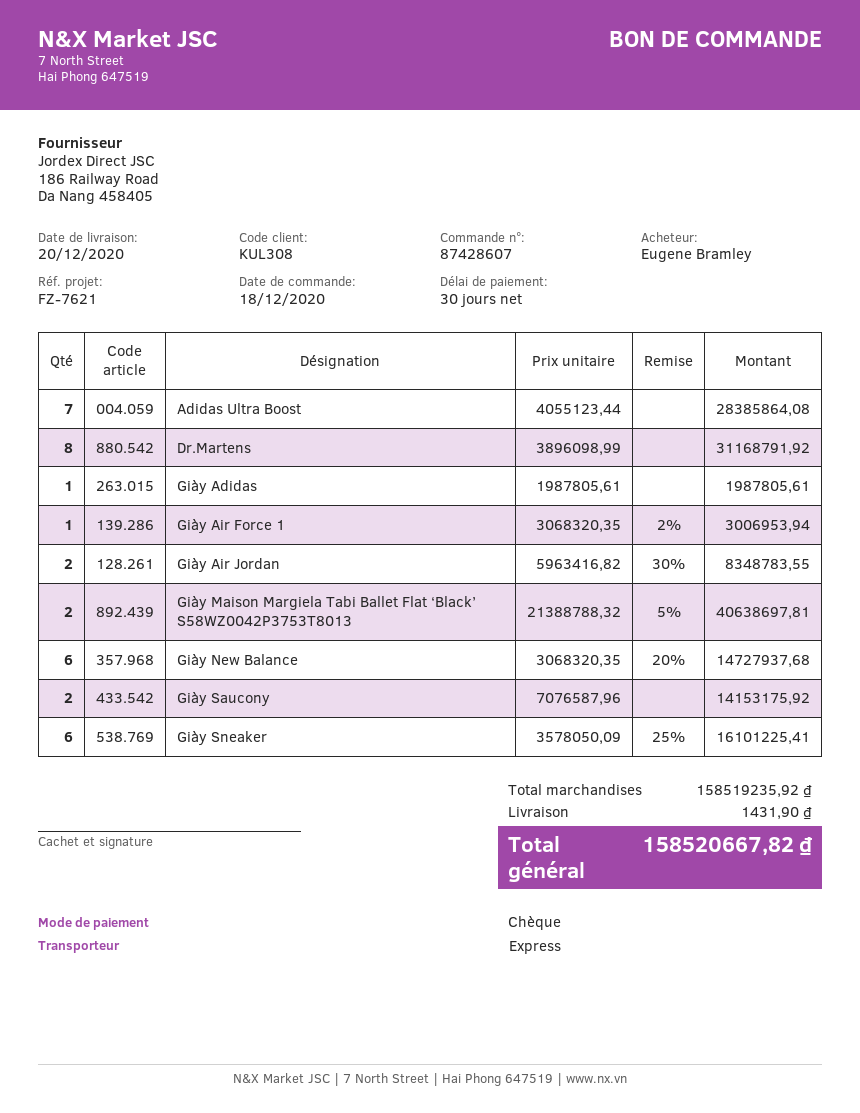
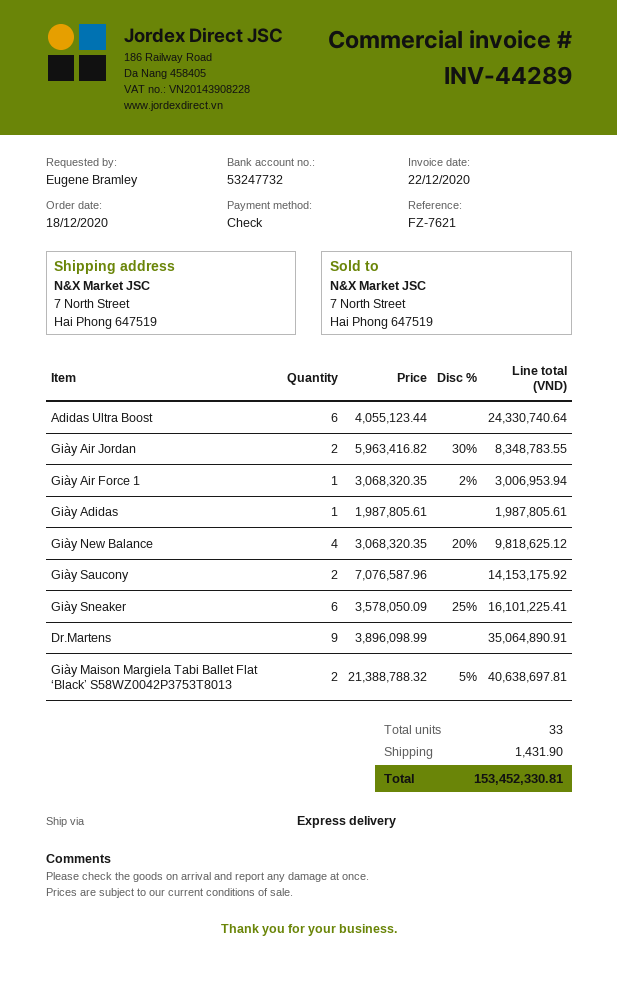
Adidas Ultra Boost: 7 x 4055123.44 = 28385864.08 -> 6 x 4055123.44 = 24330740.64
Dr.Martens: 8 x 3896098.99 = 31168791.92 -> 9 x 3896098.99 = 35064890.91
Giày New Balance: 6 x 3068320.35 - 20% = 14727937.68 -> 4 x 3068320.35 - 20% = 9818625.12
total: 158520667.82 -> 153452330.81

